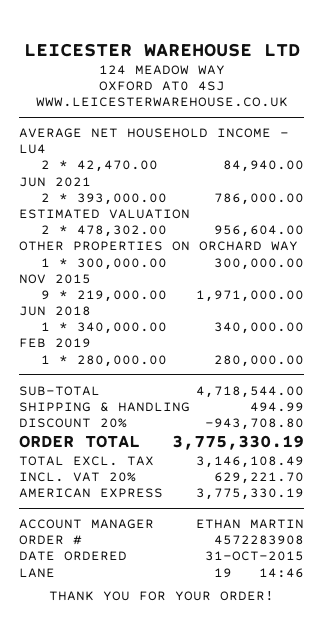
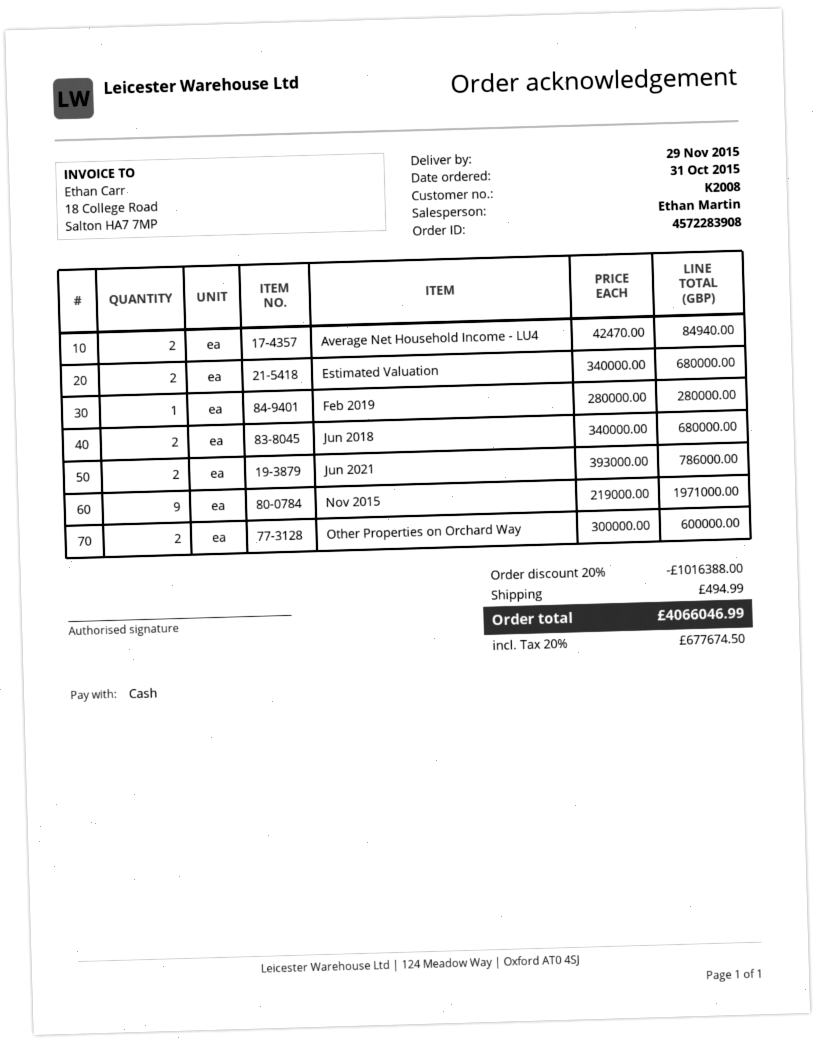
payment method: American Express -> cash
ESTIMATED VALUATION: 2 x 478302.00 = 956604.00 -> 2 x 340000.00 = 680000.00
OTHER PROPERTIES ON ORCHARD WAY: 1 x 300000.00 = 300000.00 -> 2 x 300000.00 = 600000.00
JUN 2018: 1 x 340000.00 = 340000.00 -> 2 x 340000.00 = 680000.00
discount: 20% = 943708.80 -> 20% = 1016388.00
tax: 20% = 629221.70 -> 20% = 677674.50
total: 3775330.19 -> 4066046.99

